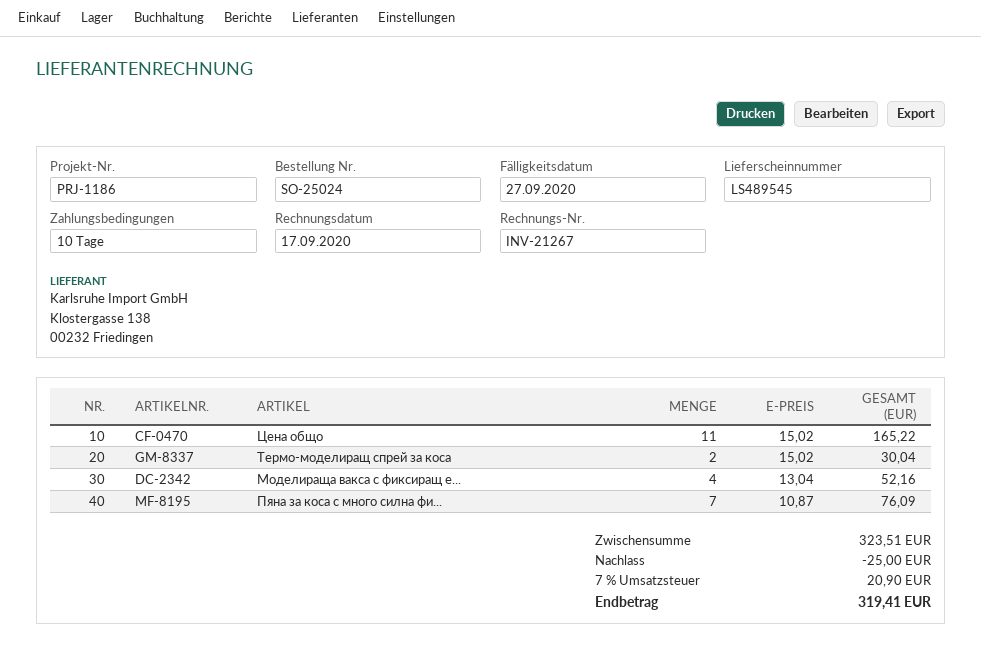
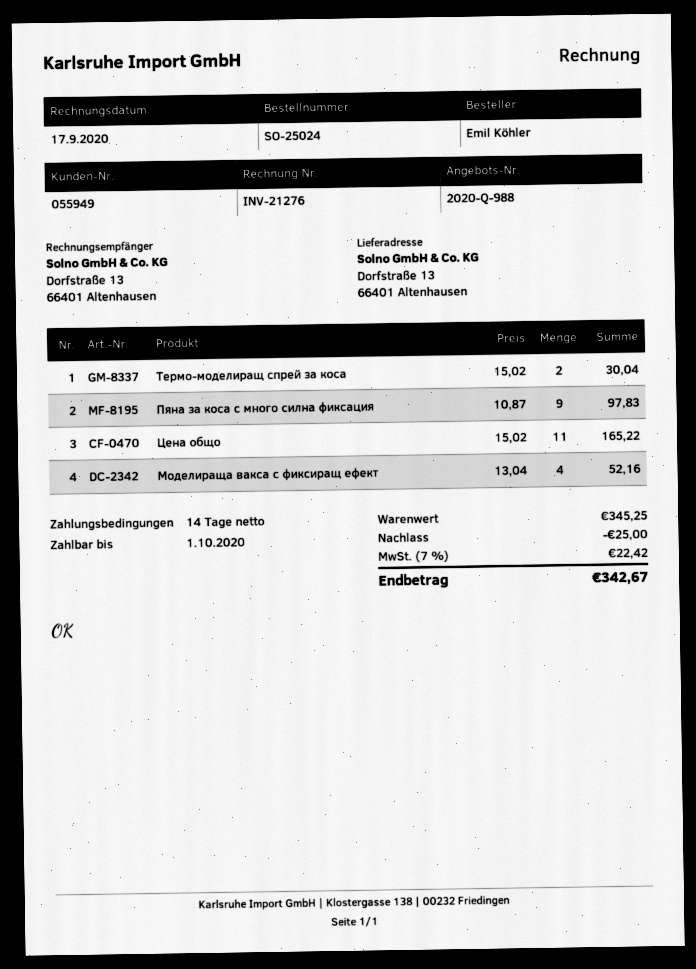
invoice number: INV-21267 -> INV-21276
payment terms: 10 days -> 14 days
due date: 2020-09-27 -> 2020-10-01
Пяна за коса с много силна фи...: 7 x 10.87 = 76.09 -> 9 x 10.87 = 97.83
subtotal: 323.51 -> 345.25
tax: 7% = 20.90 -> 7% = 22.42
total: 319.41 -> 342.67

